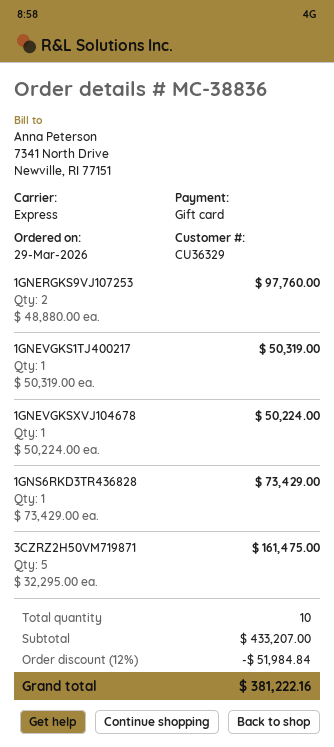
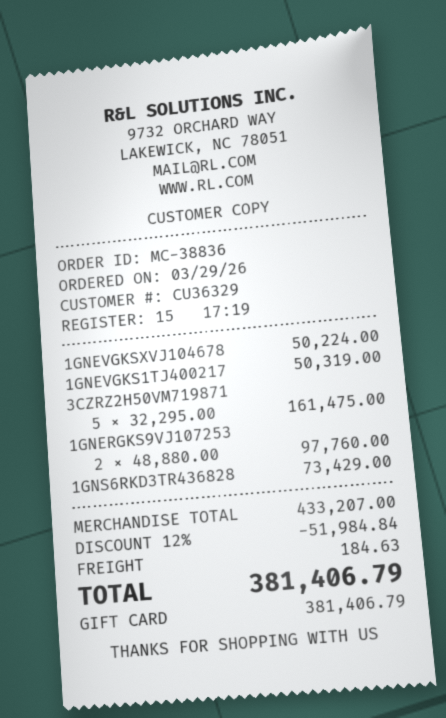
shipping: none -> 184.63
total: 381222.16 -> 381406.79

